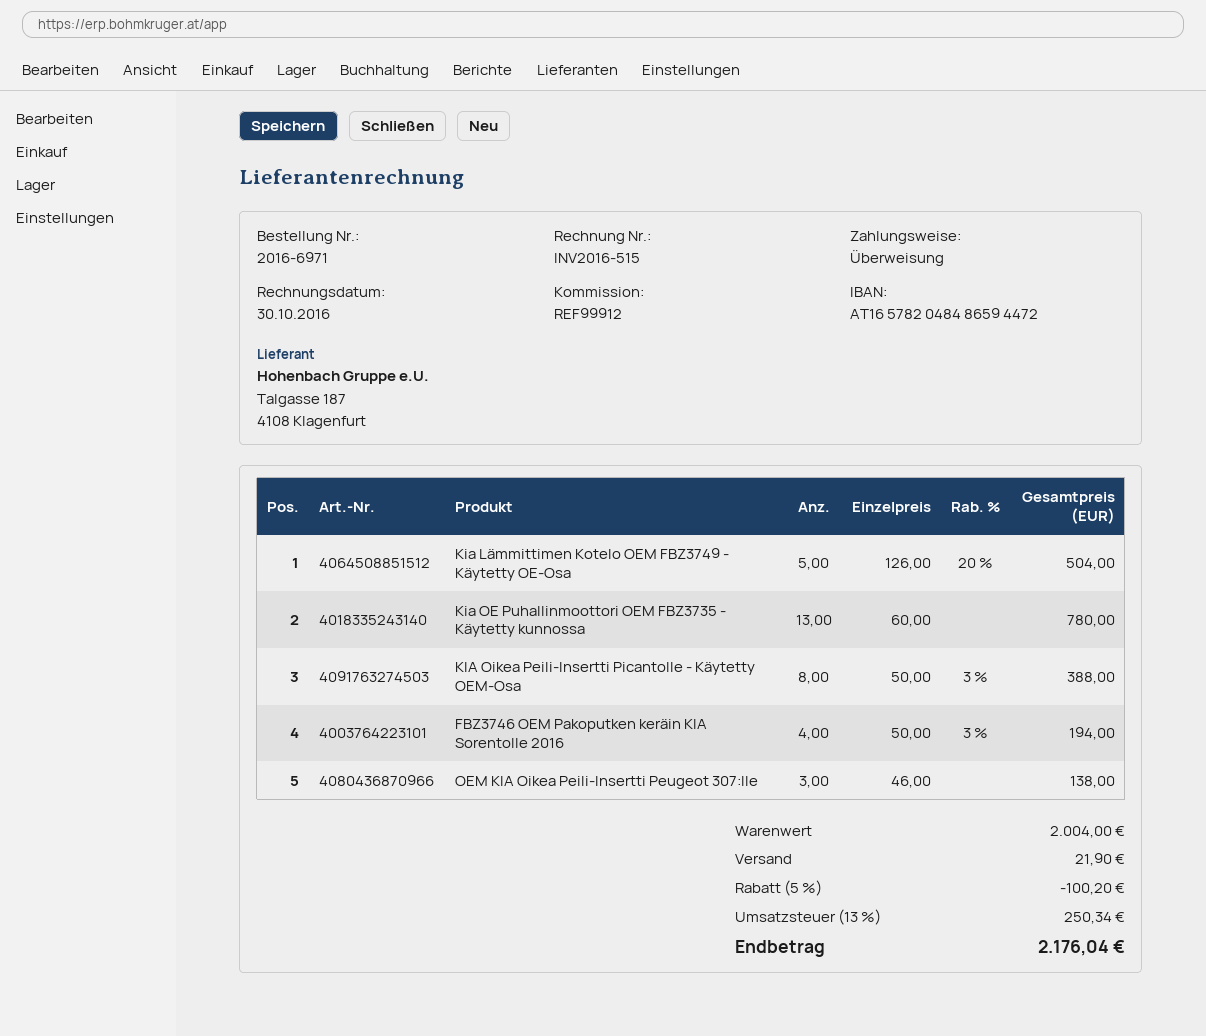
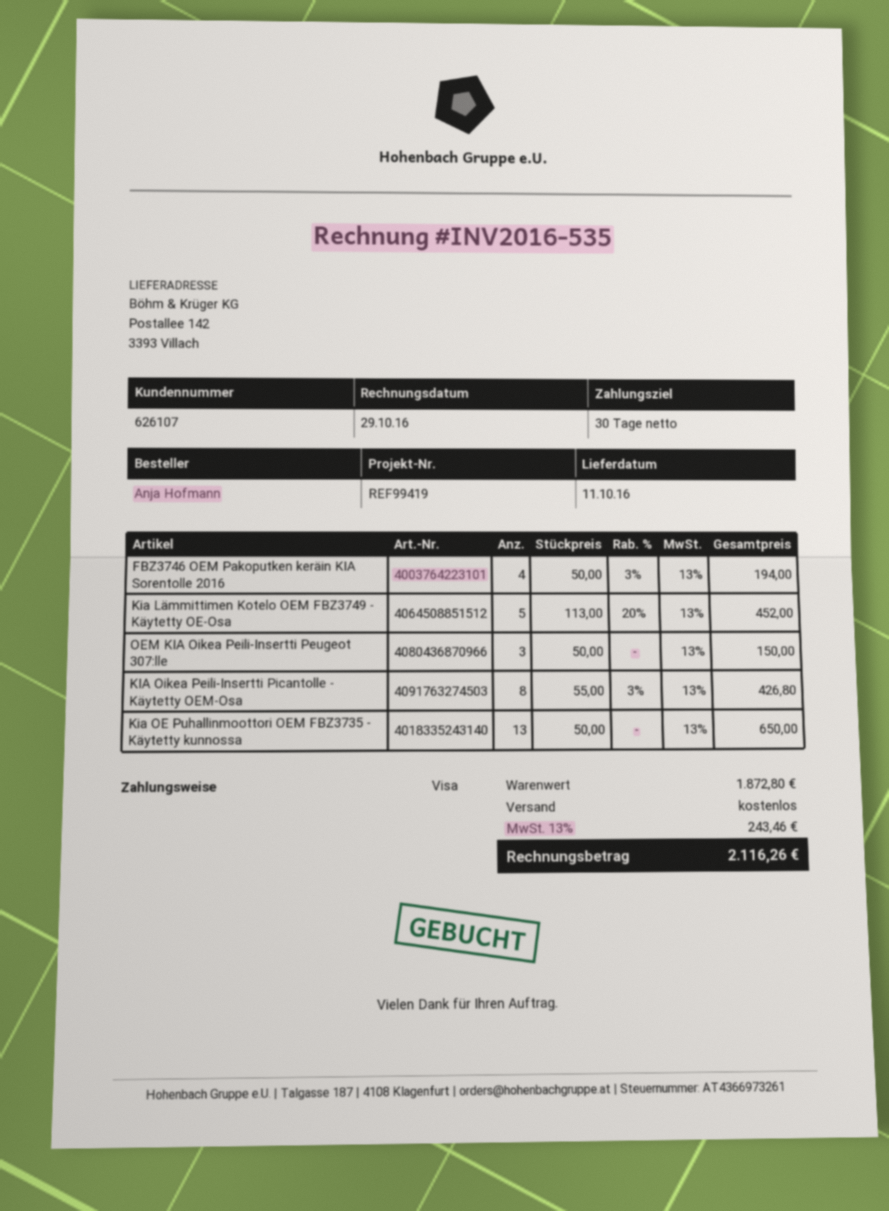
invoice number: INV2016-515 -> INV2016-535
invoice date: 2016-10-30 -> 2016-10-29
reference: REF99912 -> REF99419
payment method: bank transfer -> Visa
Kia Lämmittimen Kotelo OEM FBZ3749 - Käytetty OE-Osa: 5 x 126.00 - 20% = 504.00 -> 5 x 113.00 - 20% = 452.00
Kia OE Puhallinmoottori OEM FBZ3735 - Käytetty kunnossa: 13 x 60.00 = 780.00 -> 13 x 50.00 = 650.00
KIA Oikea Peili-Insertti Picantolle - Käytetty OEM-Osa: 8 x 50.00 - 3% = 388.00 -> 8 x 55.00 - 3% = 426.80
OEM KIA Oikea Peili-Insertti Peugeot 307:lle: 3 x 46.00 = 138.00 -> 3 x 50.00 = 150.00
subtotal: 2004.00 -> 1872.80
discount: 5% = 100.20 -> none
shipping: 21.90 -> 0.00
tax: 13% = 250.34 -> 13% = 243.46
total: 2176.04 -> 2116.26

